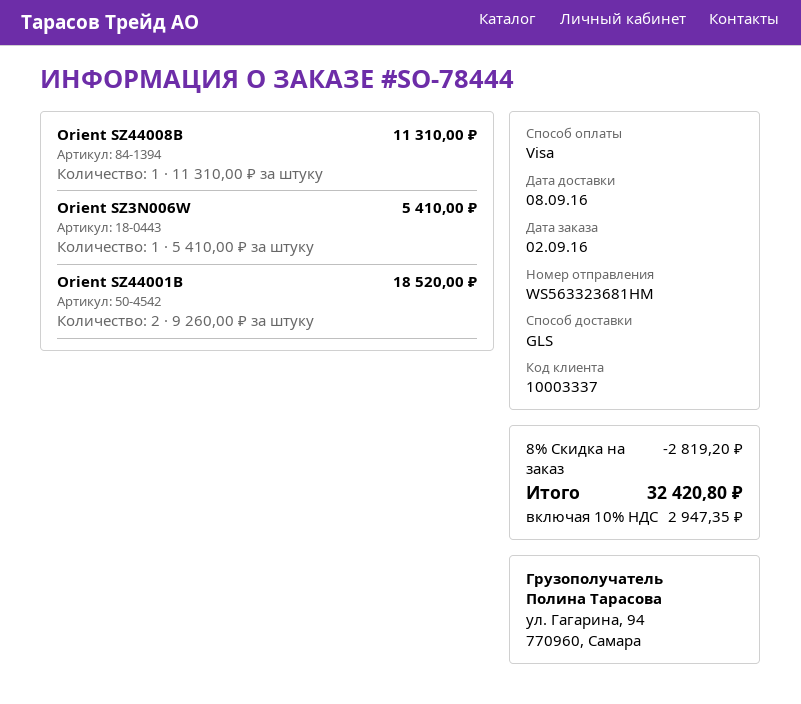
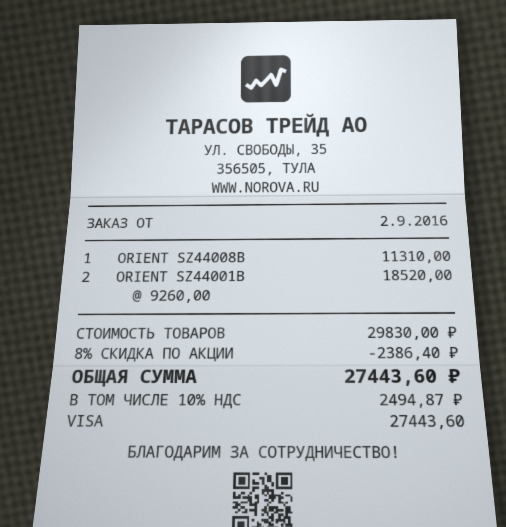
Orient SZ3N006W: 1 x 5410.00 = 5410.00 -> none
discount: 8% = 2819.20 -> 8% = 2386.40
tax: 10% = 2947.35 -> 10% = 2494.87
total: 32420.80 -> 27443.60

